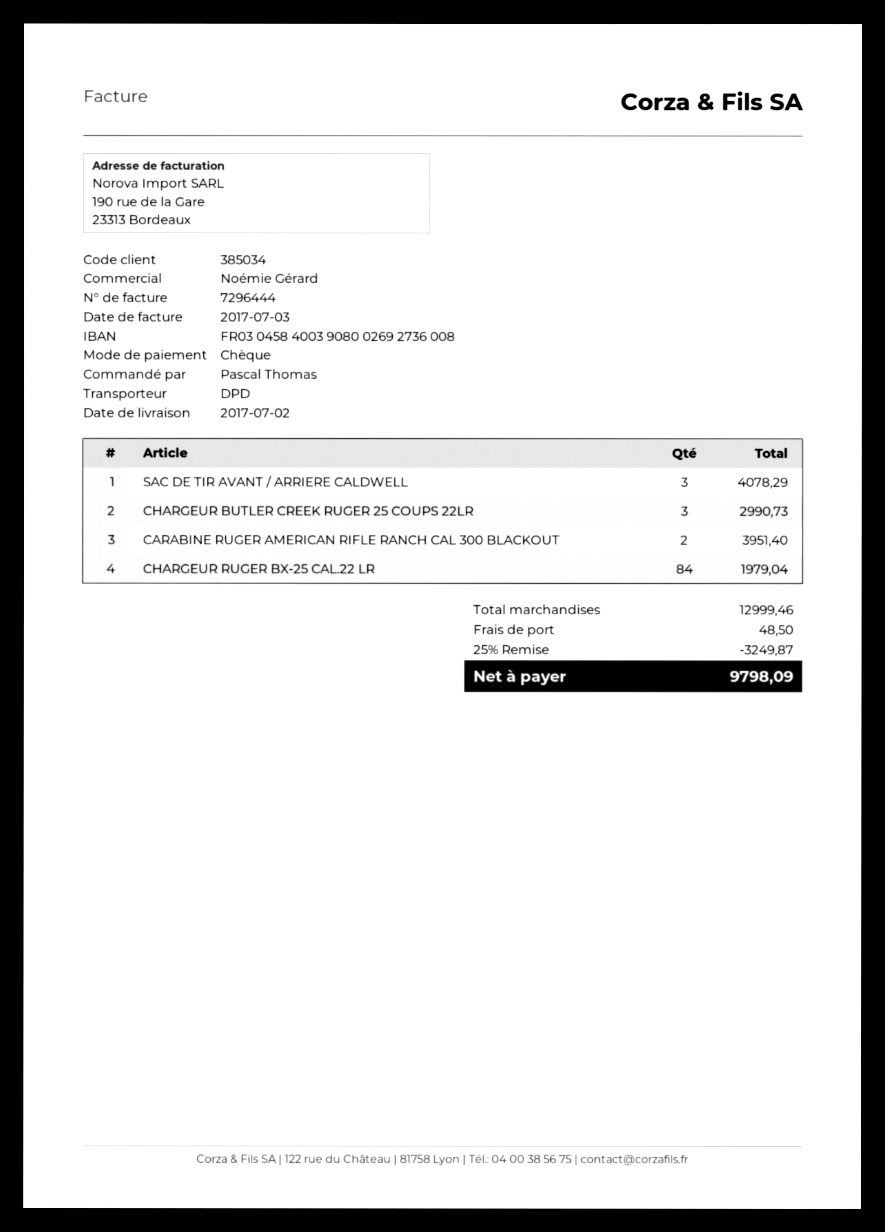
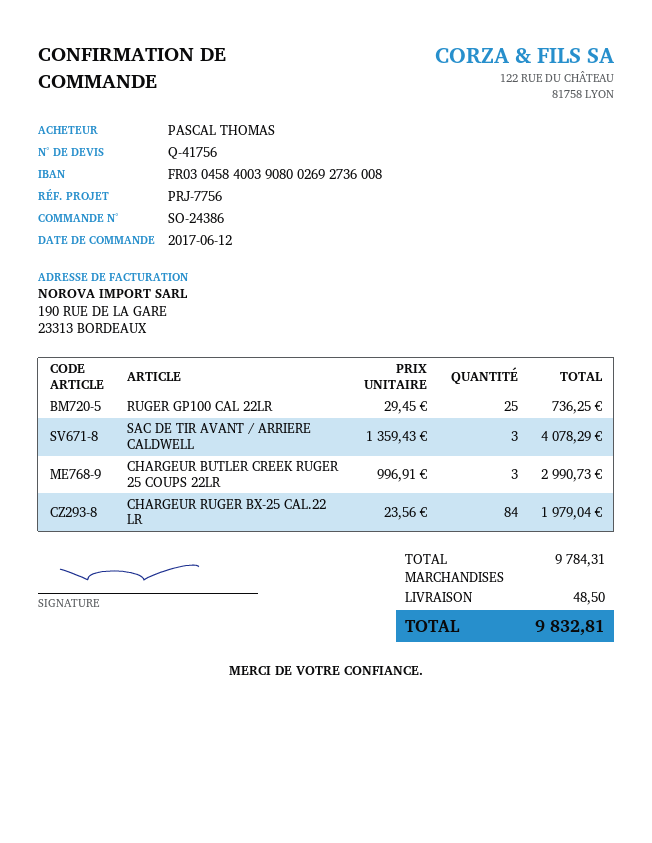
CARABINE RUGER AMERICAN RIFLE RANCH CAL 300 BLACKOUT: 2 for 3951.40 -> none
RUGER GP100 CAL 22LR: none -> 25 for 736.25
subtotal: 12999.46 -> 9784.31
discount: 25% = 3249.87 -> none
total: 9798.09 -> 9832.81

